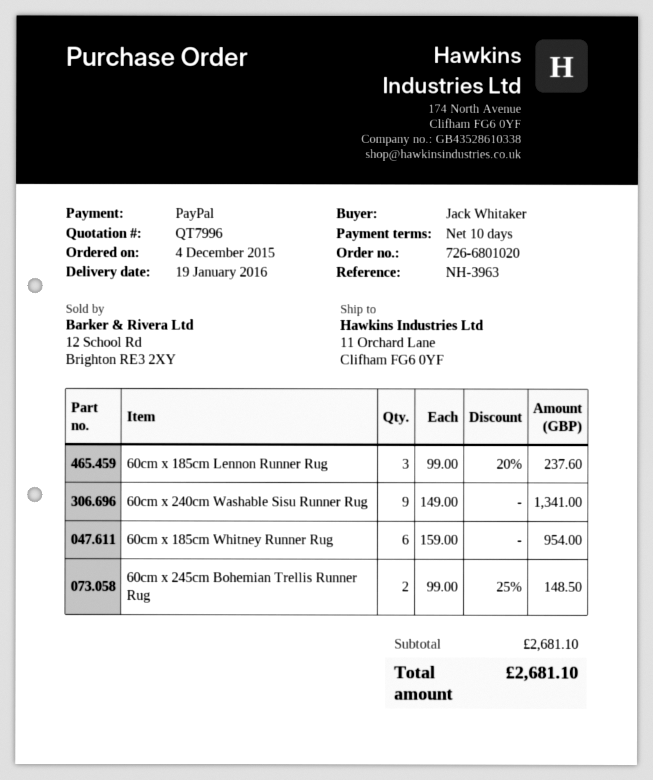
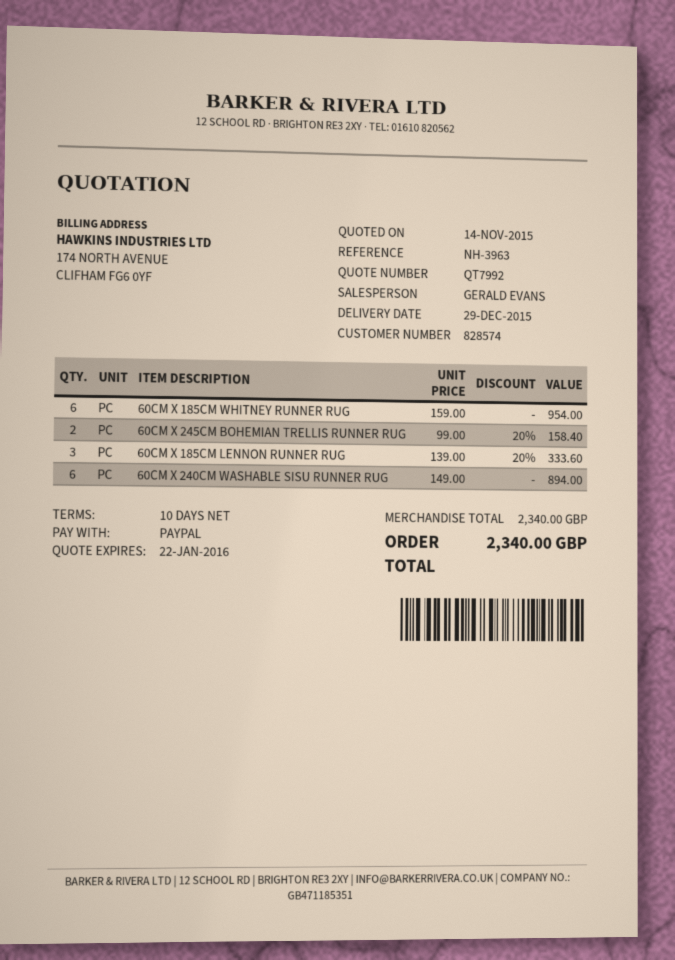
quote number: QT7996 -> QT7992
delivery date: 2016-01-19 -> 2015-12-29
60cm x 185cm Lennon Runner Rug: 3 x 99.00 - 20% = 237.60 -> 3 x 139.00 - 20% = 333.60
60cm x 240cm Washable Sisu Runner Rug: 9 x 149.00 = 1341.00 -> 6 x 149.00 = 894.00
60cm x 245cm Bohemian Trellis Runner Rug: 2 x 99.00 - 25% = 148.50 -> 2 x 99.00 - 20% = 158.40
subtotal: 2681.10 -> 2340.00
total: 2681.10 -> 2340.00

